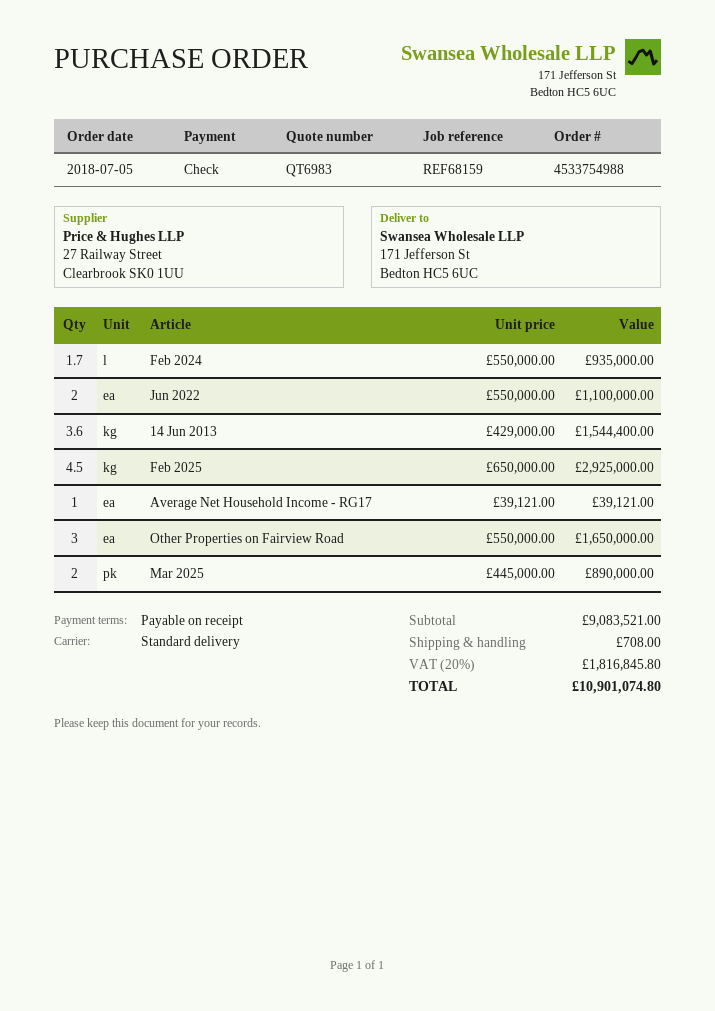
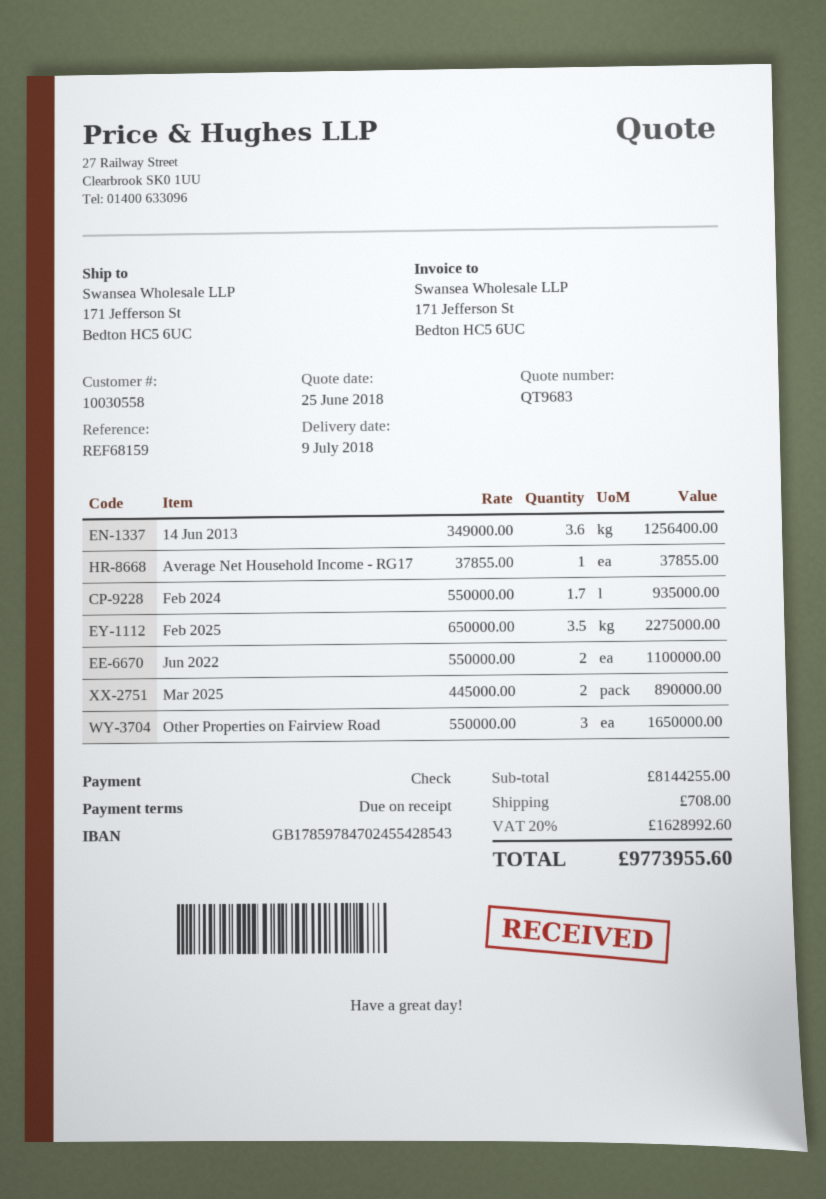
quote number: QT6983 -> QT9683
14 Jun 2013: 3.6 x 429000.00 = 1544400.00 -> 3.6 x 349000.00 = 1256400.00
Feb 2025: 4.5 x 650000.00 = 2925000.00 -> 3.5 x 650000.00 = 2275000.00
Average Net Household Income - RG17: 1 x 39121.00 = 39121.00 -> 1 x 37855.00 = 37855.00
subtotal: 9083521.00 -> 8144255.00
tax: 20% = 1816845.80 -> 20% = 1628992.60
total: 10901074.80 -> 9773955.60

